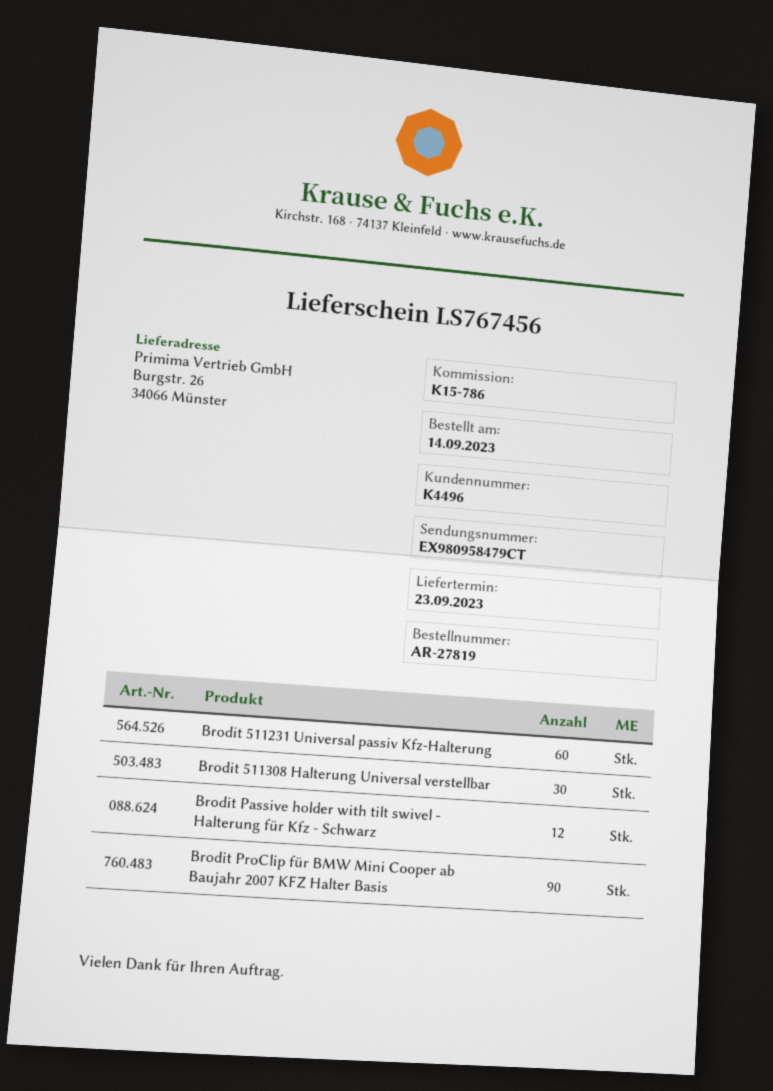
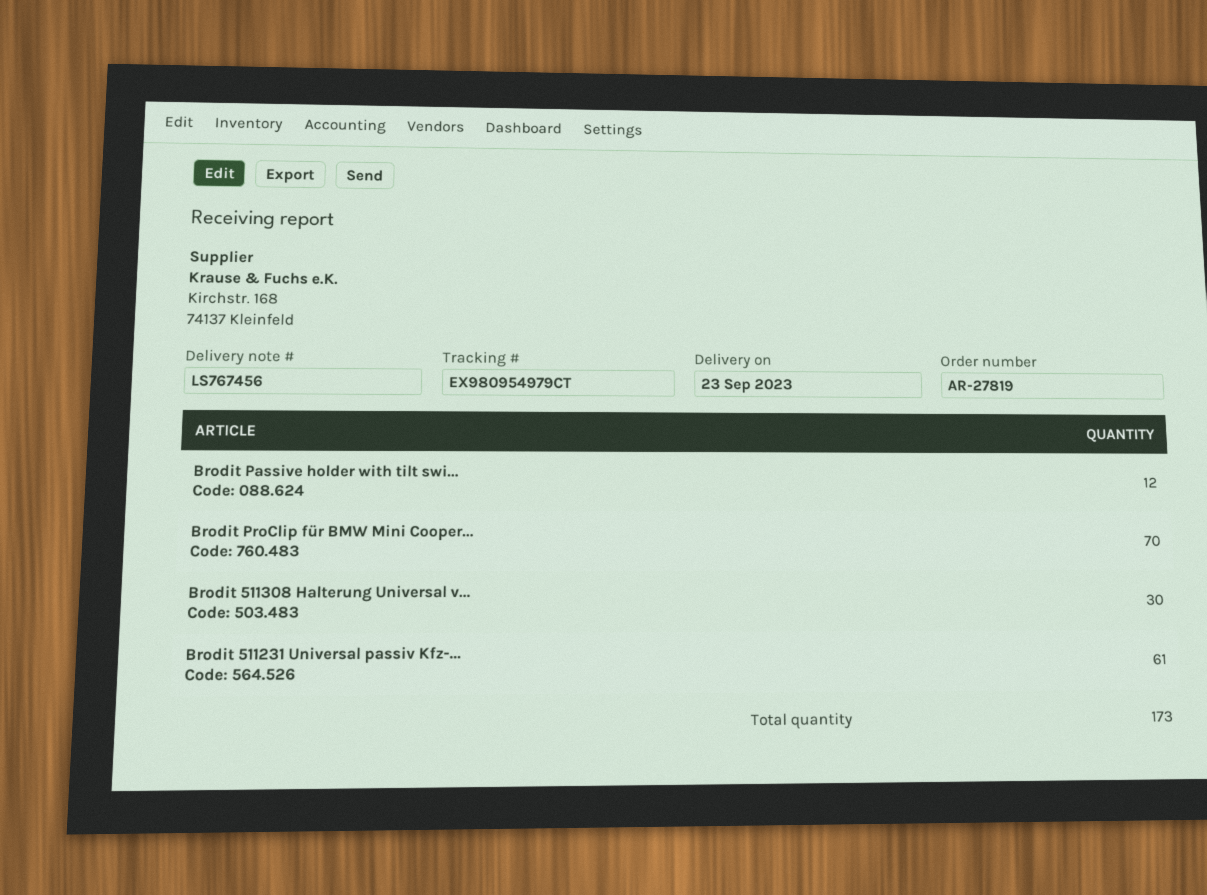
tracking number: EX980958479CT -> EX980954979CT
Brodit 511231 Universal passiv Kfz-Halterung: 60 -> 61
Brodit ProClip für BMW Mini Cooper ab Baujahr 2007 KFZ Halter Basis: 90 -> 70

